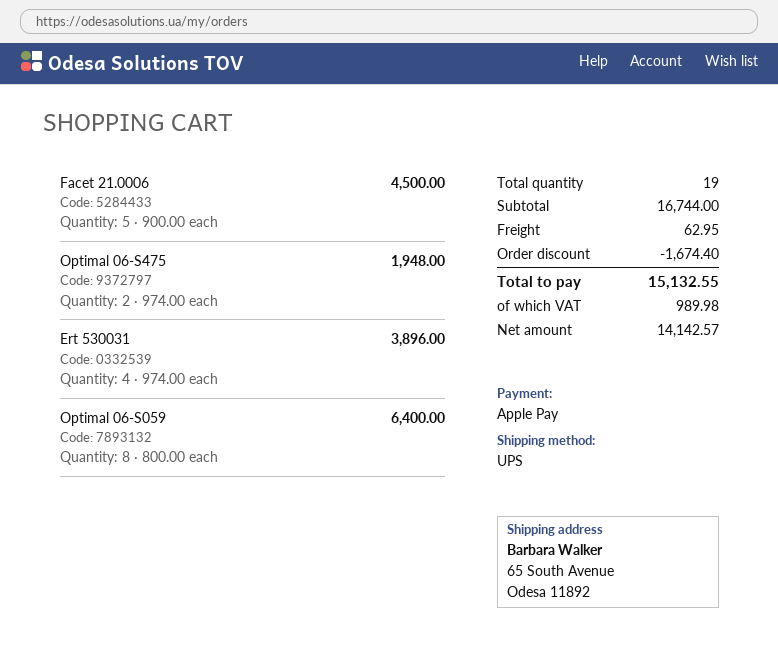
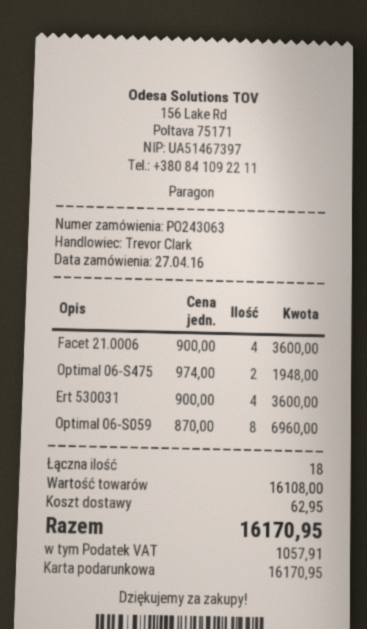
payment method: Apple Pay -> gift card
Facet 21.0006: 5 x 900.00 = 4500.00 -> 4 x 900.00 = 3600.00
Ert 530031: 4 x 974.00 = 3896.00 -> 4 x 900.00 = 3600.00
Optimal 06-S059: 8 x 800.00 = 6400.00 -> 8 x 870.00 = 6960.00
total quantity: 19 -> 18
subtotal: 16744.00 -> 16108.00
discount: 1674.40 -> none
tax: 989.98 -> 1057.91
total: 15132.55 -> 16170.95

